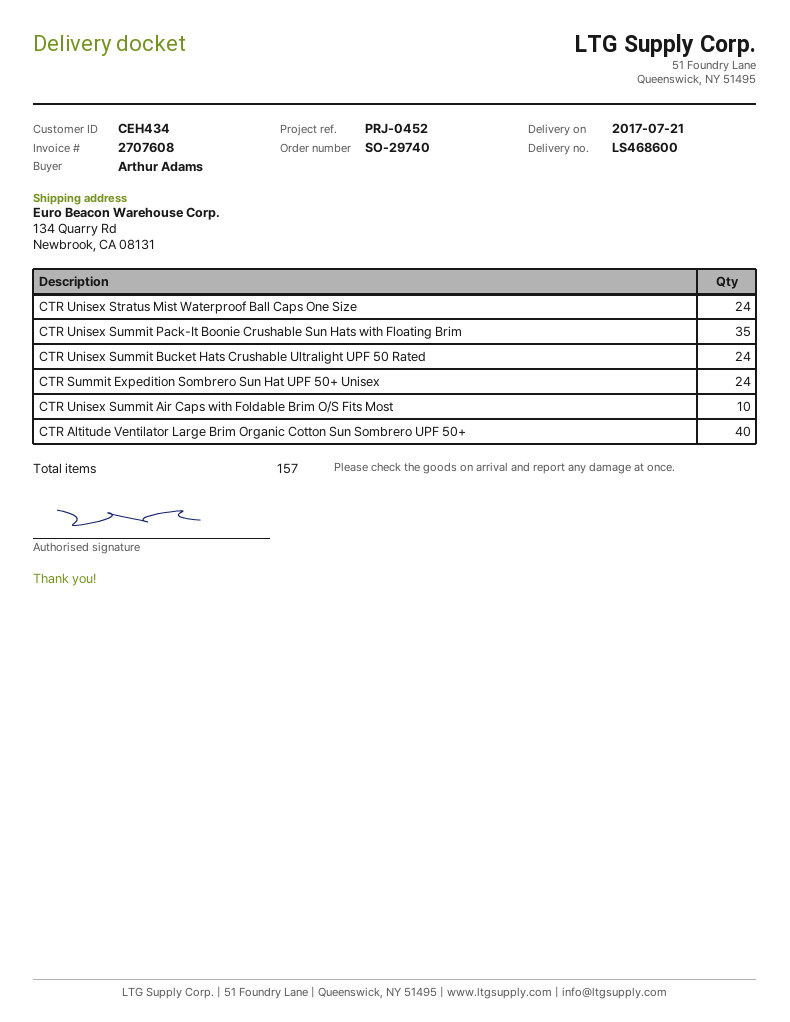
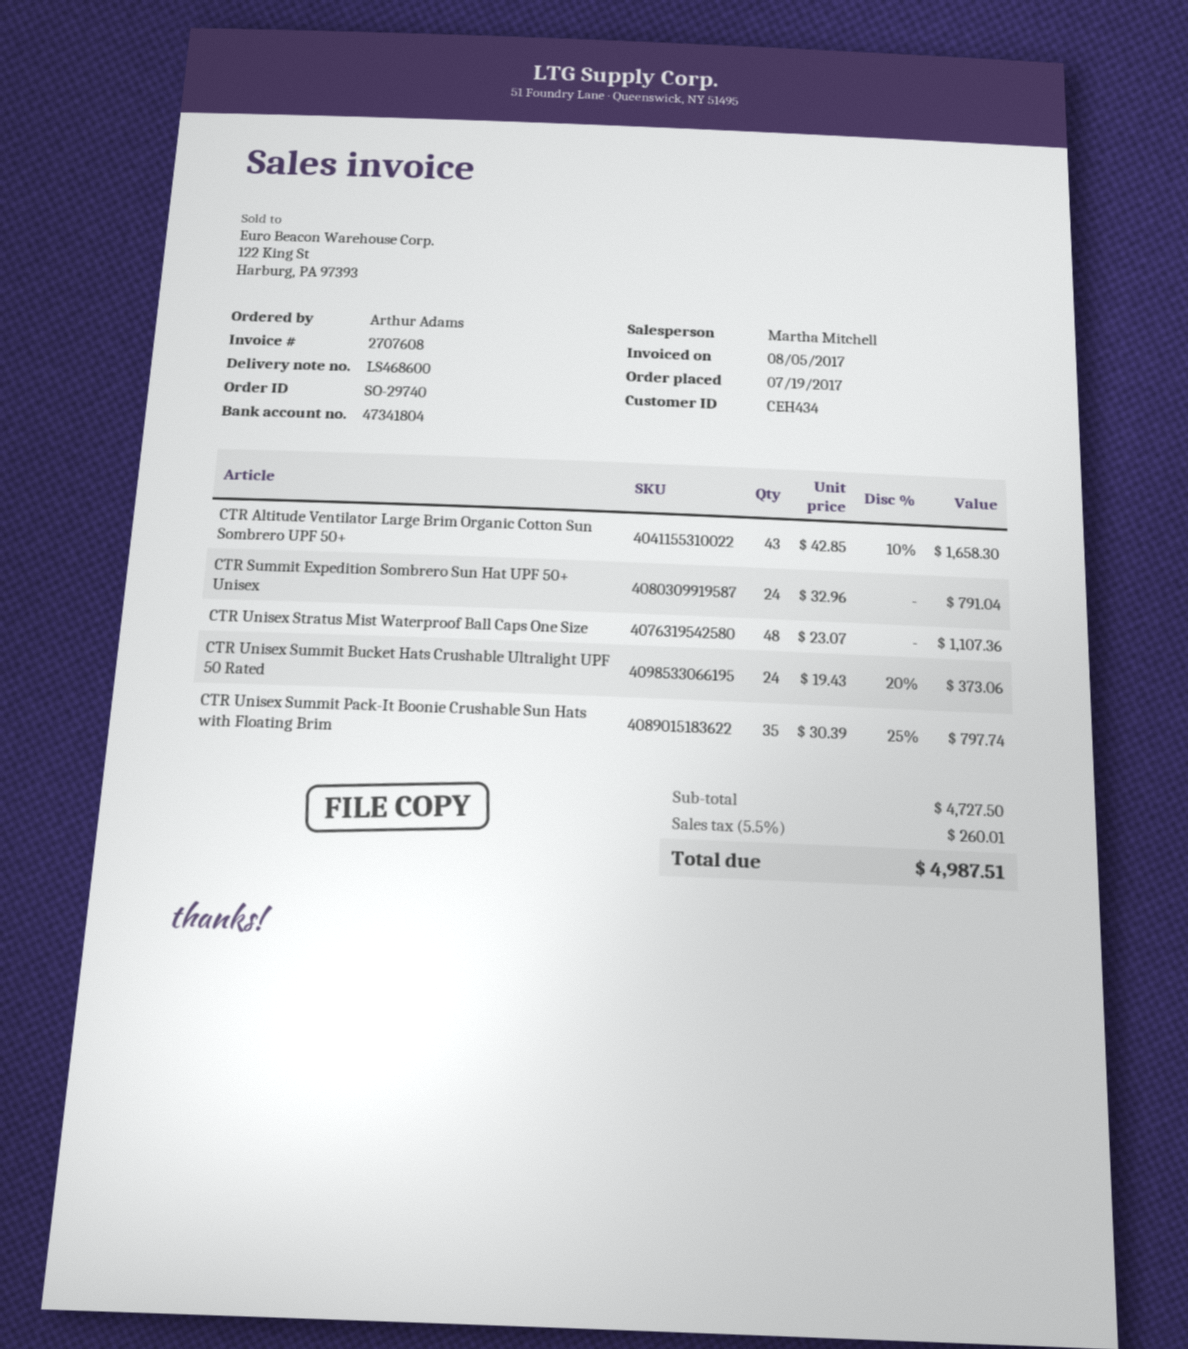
CTR Unisex Stratus Mist Waterproof Ball Caps One Size: 24 -> 48
CTR Unisex Summit Air Caps with Foldable Brim O/S Fits Most: 10 -> none
CTR Altitude Ventilator Large Brim Organic Cotton Sun Sombrero UPF 50+: 40 -> 43

